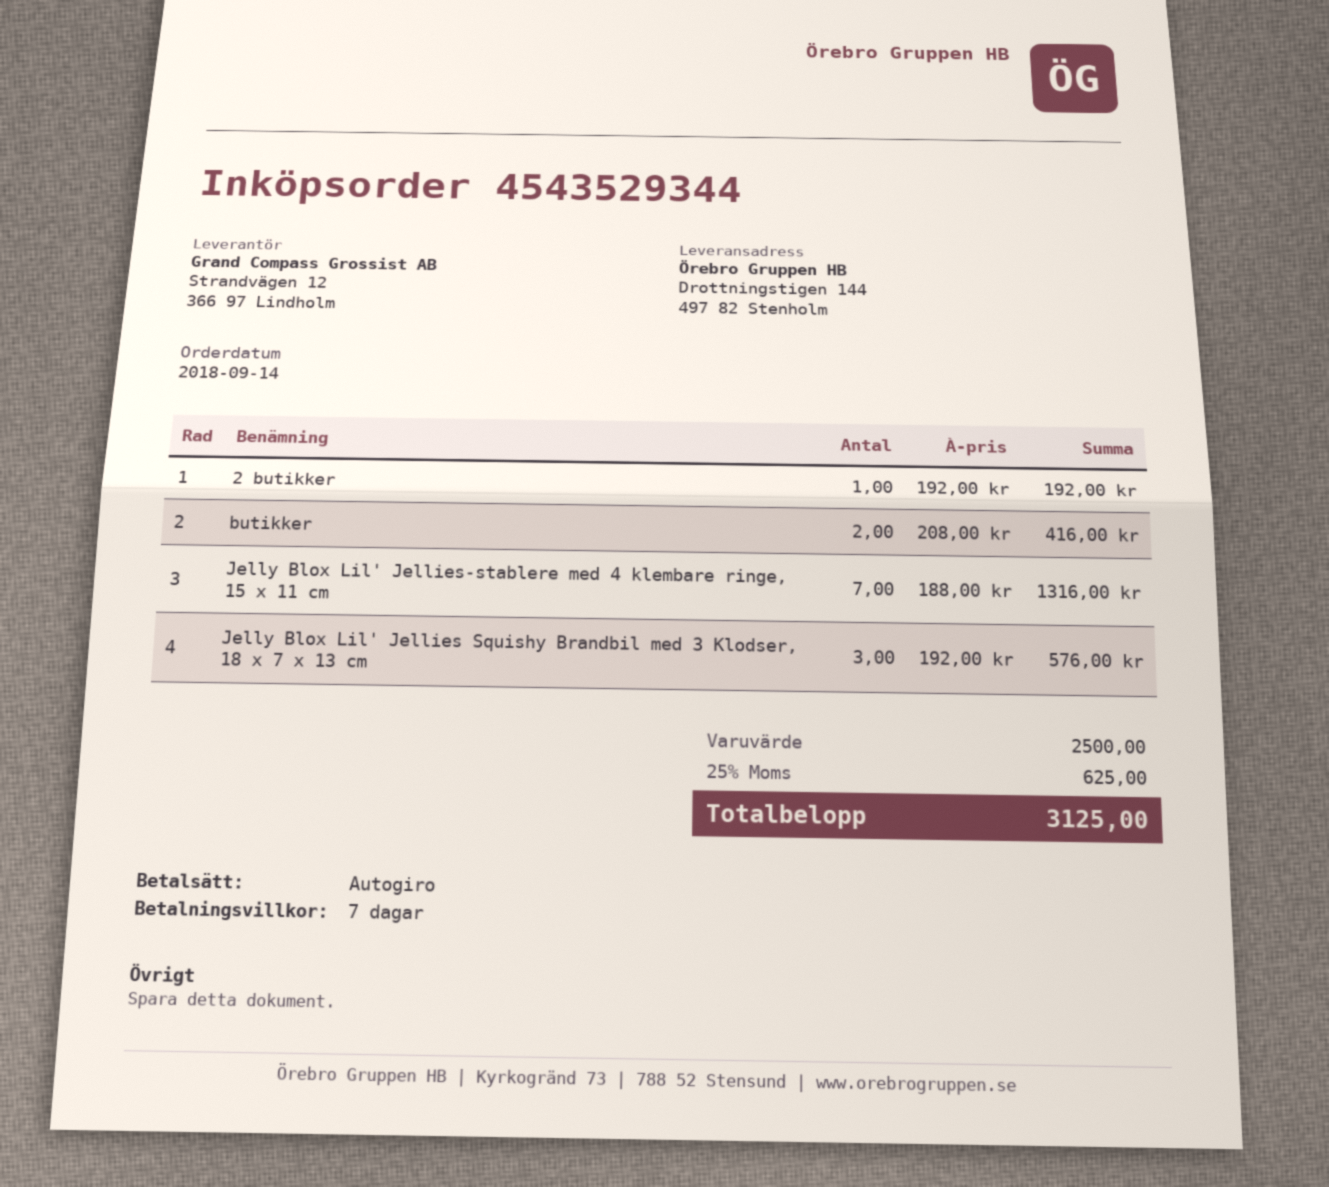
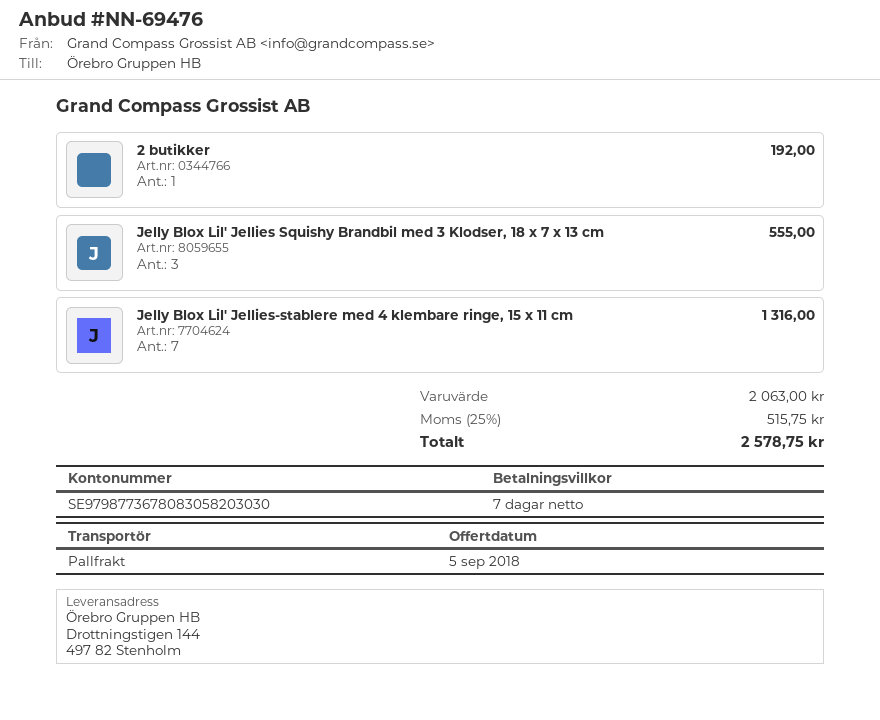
butikker: 2 for 416.00 -> none
Jelly Blox Lil' Jellies Squishy Brandbil med 3 Klodser, 18 x 7 x 13 cm: 3 for 576.00 -> 3 for 555.00
subtotal: 2500.00 -> 2063.00
tax: 25% = 625.00 -> 25% = 515.75
total: 3125.00 -> 2578.75

